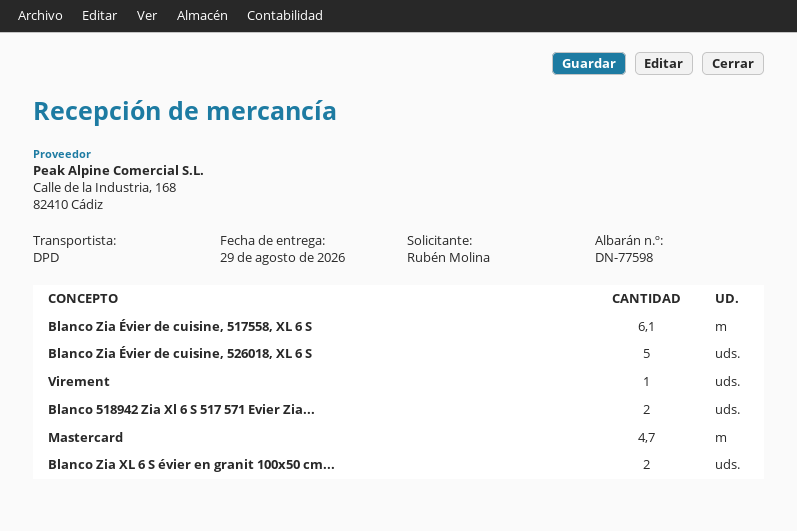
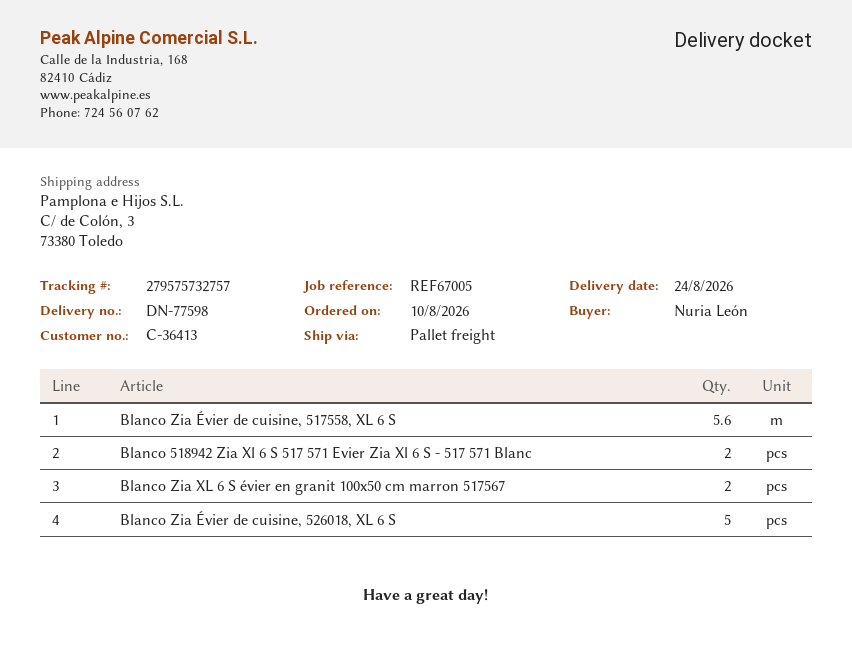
delivery date: 2026-08-29 -> 2026-08-24
ordered by: Rubén Molina -> Nuria León
shipping method: DPD -> pallet freight
Blanco Zia Évier de cuisine, 517558, XL 6 S: 6.1 -> 5.6
Virement: 1 -> none
Mastercard: 4.7 -> none

